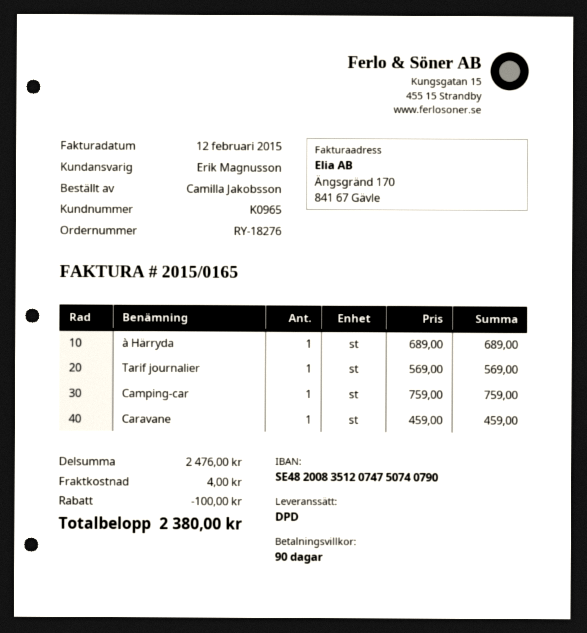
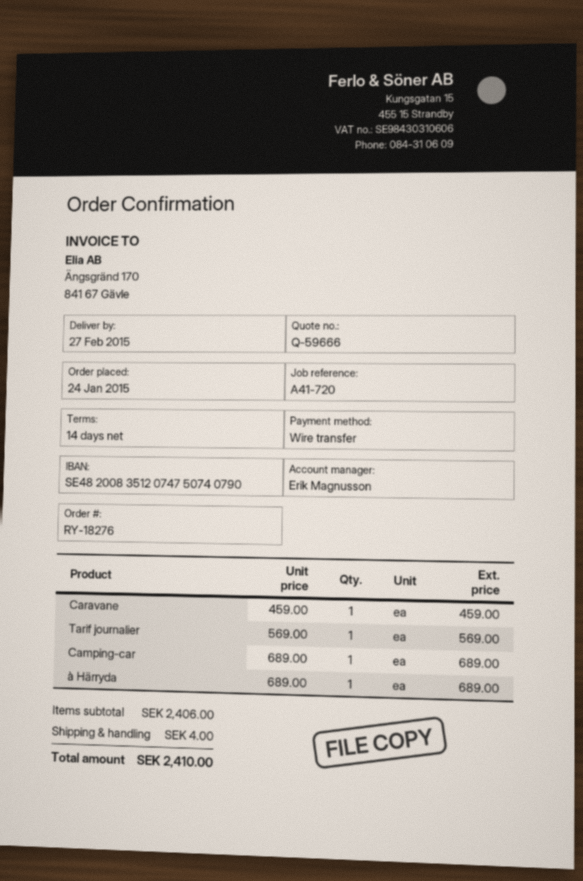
payment terms: 90 days -> 14 days
Camping-car: 1 x 759.00 = 759.00 -> 1 x 689.00 = 689.00
subtotal: 2476.00 -> 2406.00
discount: 100.00 -> none
total: 2380.00 -> 2410.00

